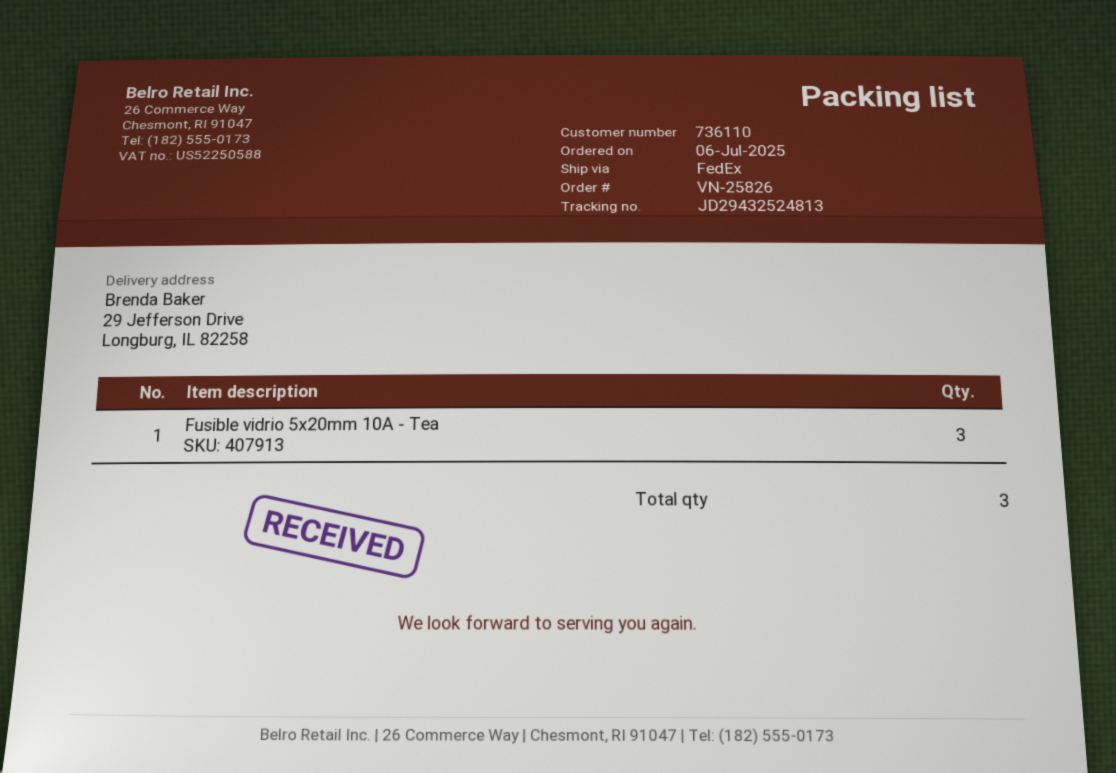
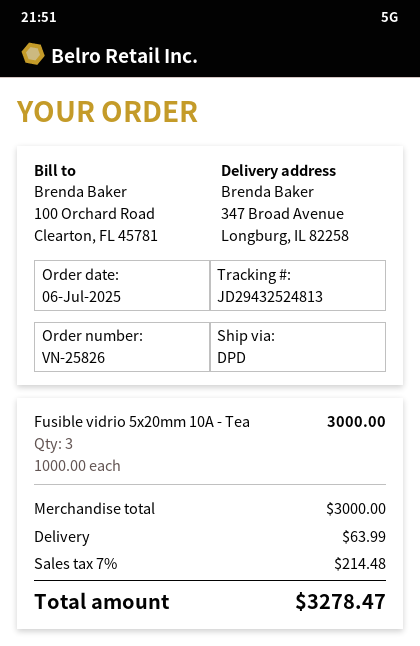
shipping method: FedEx -> DPD
ship to: 29 Jefferson Drive, Longburg, IL 82258 -> 347 Broad Avenue, Longburg, IL 82258

